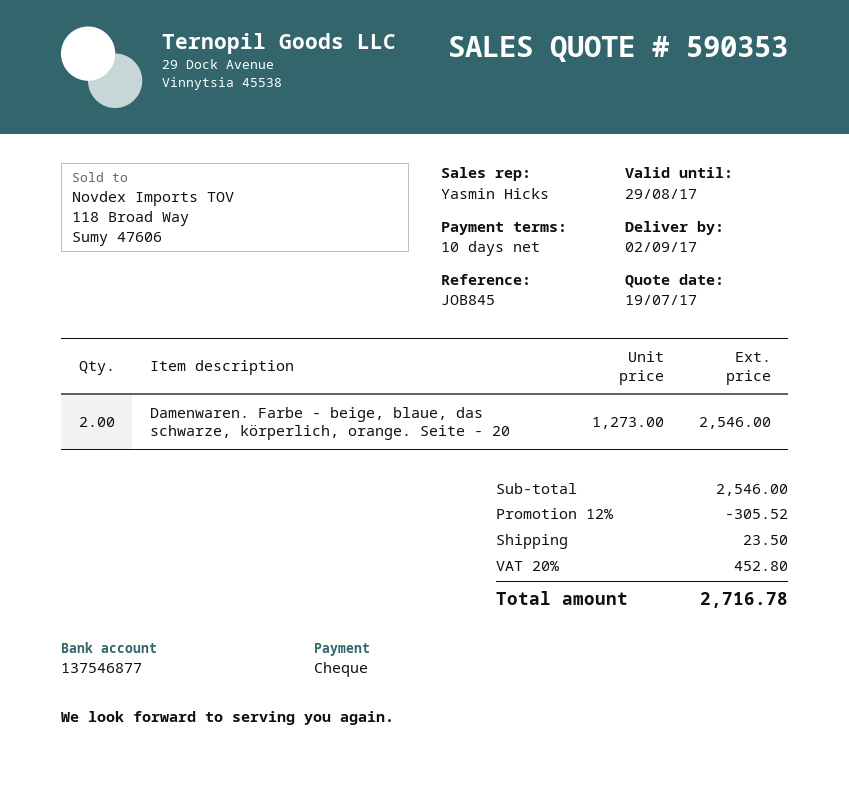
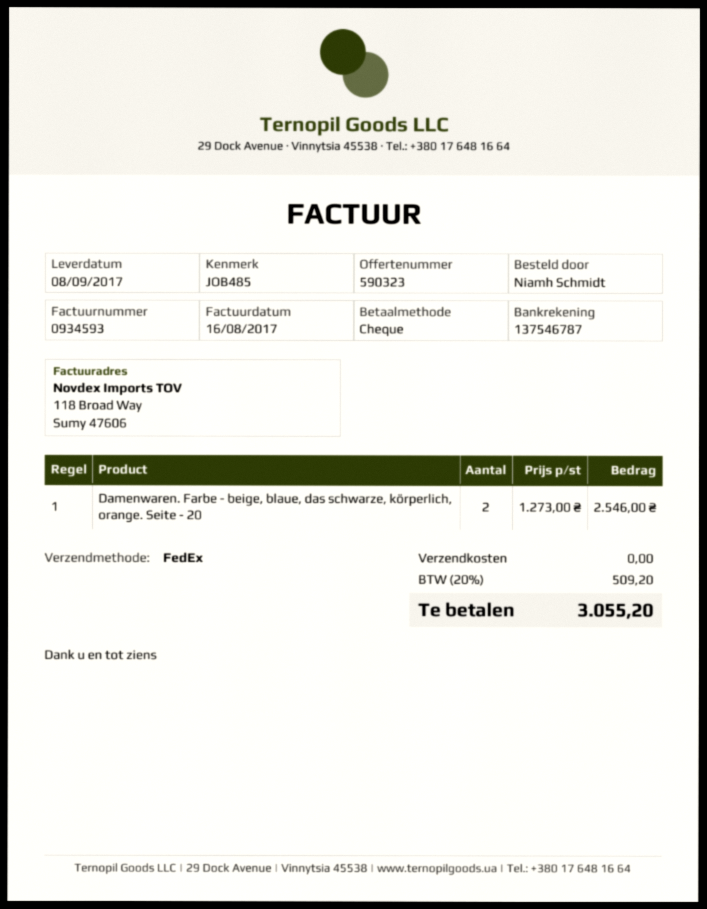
quote number: 590353 -> 590323
delivery date: 2017-09-02 -> 2017-09-08
reference: JOB845 -> JOB485
bank account: 137546877 -> 137546787
discount: 12% = 305.52 -> none
shipping: 23.50 -> 0.00
tax: 20% = 452.80 -> 20% = 509.20
total: 2716.78 -> 3055.20

